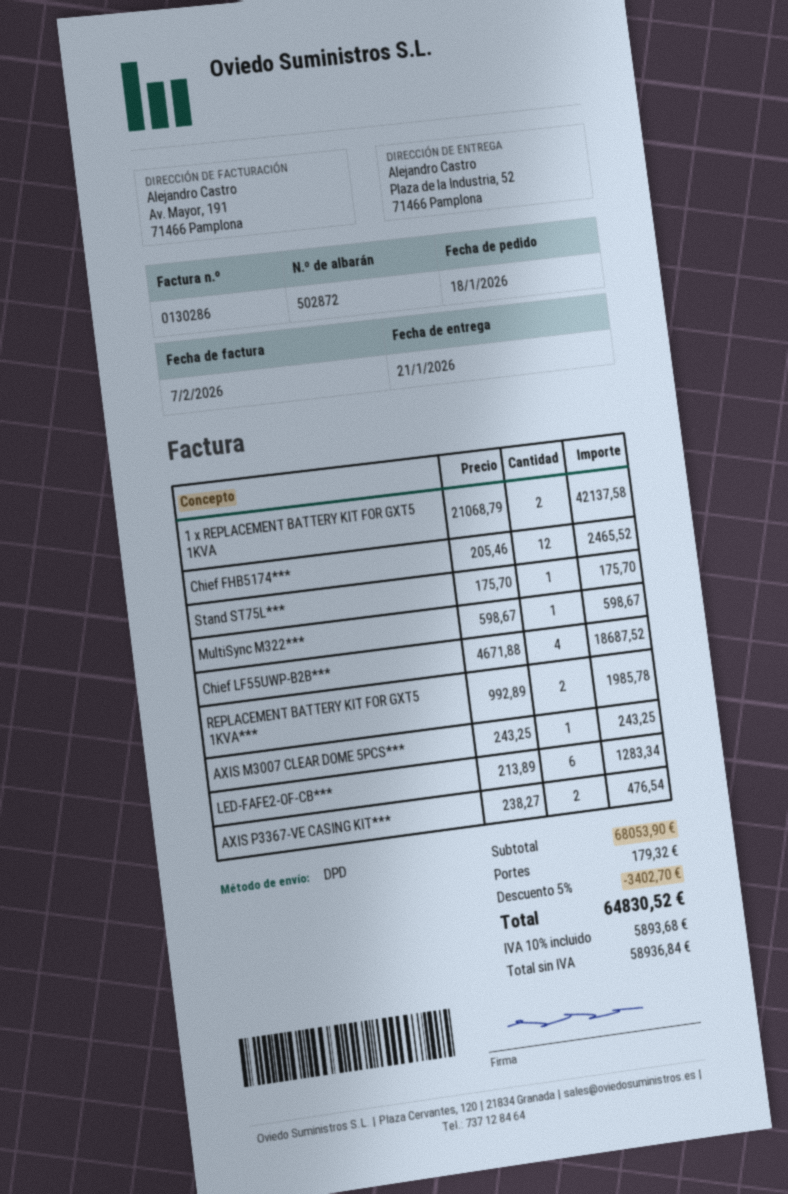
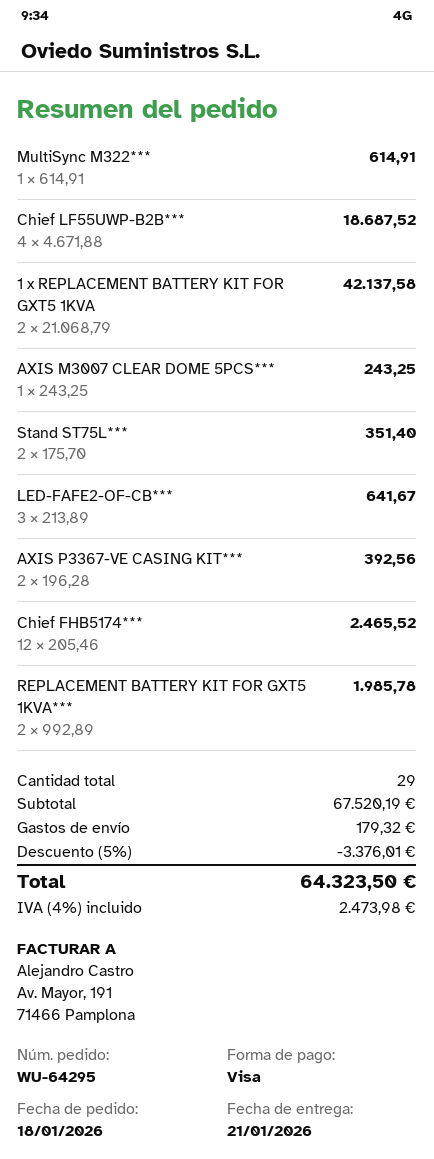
Stand ST75L***: 1 x 175.70 = 175.70 -> 2 x 175.70 = 351.40
MultiSync M322***: 1 x 598.67 = 598.67 -> 1 x 614.91 = 614.91
LED-FAFE2-OF-CB***: 6 x 213.89 = 1283.34 -> 3 x 213.89 = 641.67
AXIS P3367-VE CASING KIT***: 2 x 238.27 = 476.54 -> 2 x 196.28 = 392.56
subtotal: 68053.90 -> 67520.19
discount: 5% = 3402.70 -> 5% = 3376.01
tax: 10% = 5893.68 -> 4% = 2473.98
total: 64830.52 -> 64323.50

